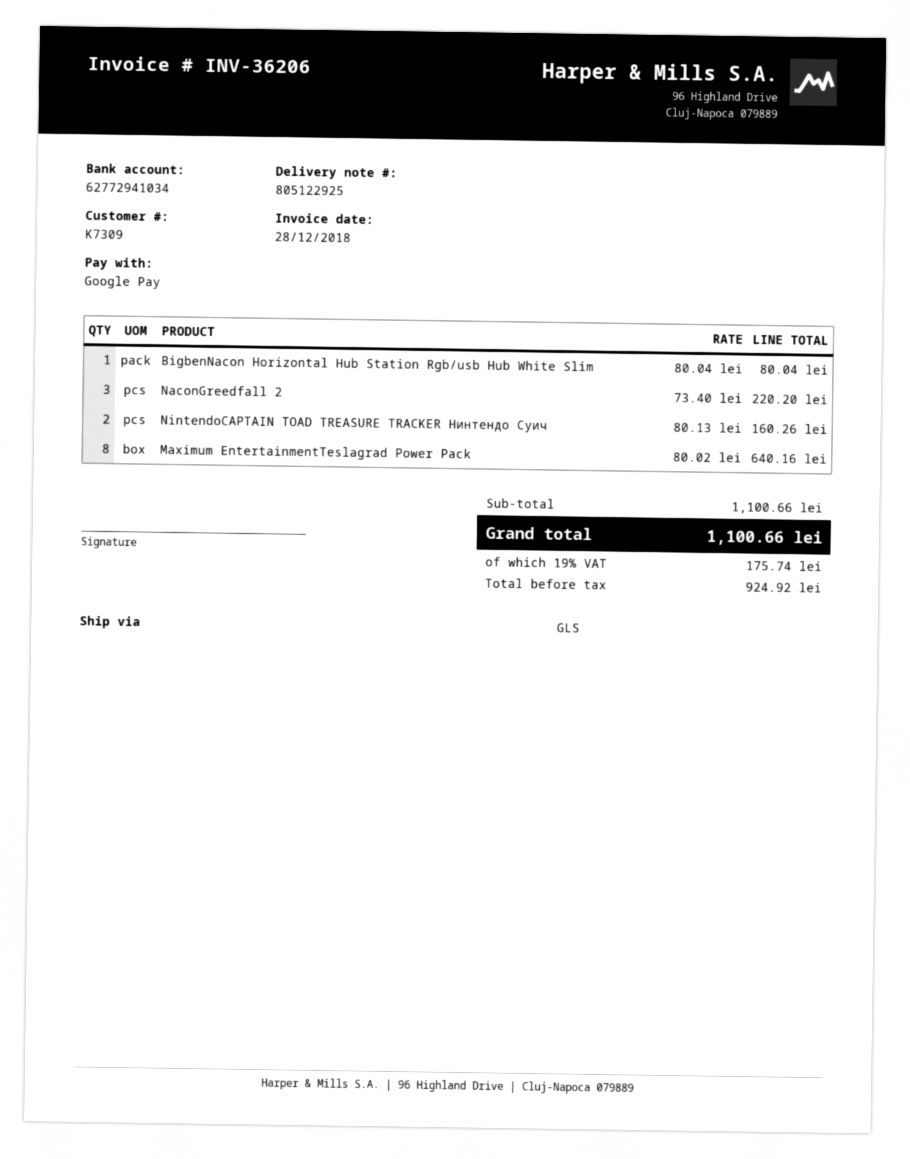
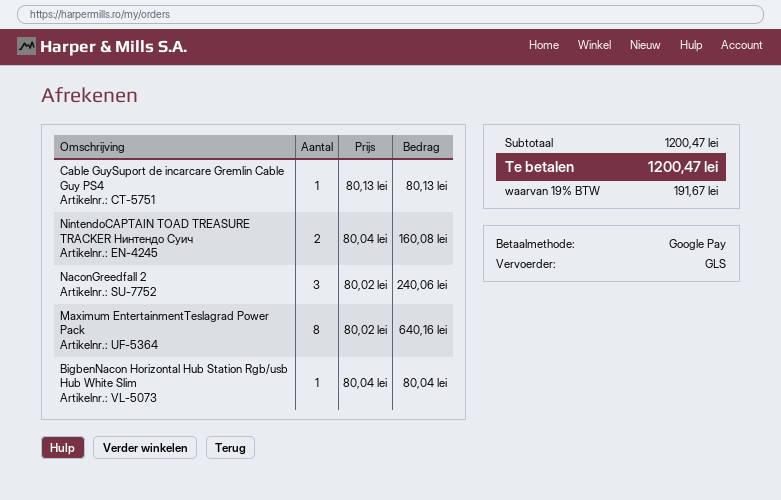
NaconGreedfall 2: 3 x 73.40 = 220.20 -> 3 x 80.02 = 240.06
NintendoCAPTAIN TOAD TREASURE TRACKER Нинтендо Суич: 2 x 80.13 = 160.26 -> 2 x 80.04 = 160.08
Cable GuySuport de incarcare Gremlin Cable Guy PS4: none -> 1 x 80.13 = 80.13
subtotal: 1100.66 -> 1200.47
tax: 19% = 175.74 -> 19% = 191.67
total: 1100.66 -> 1200.47

